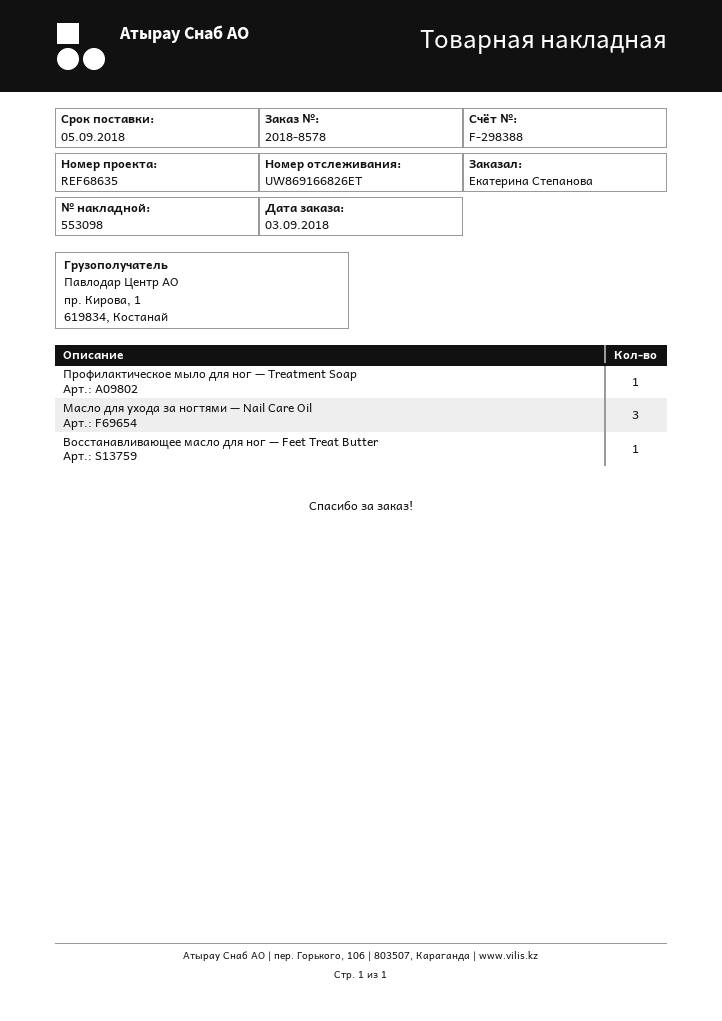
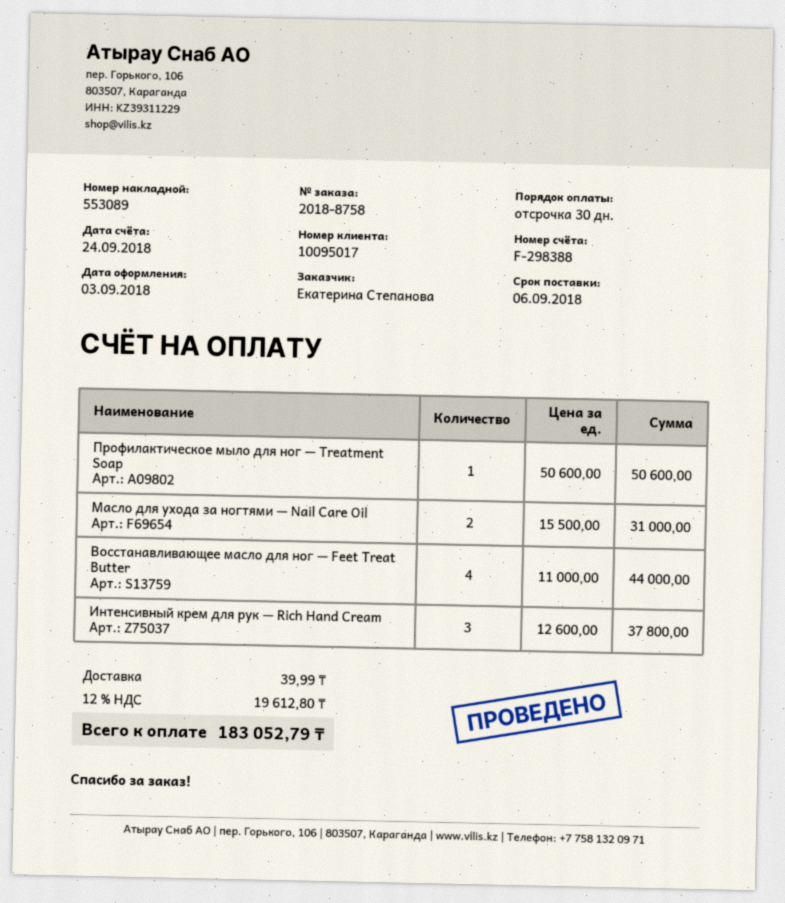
order number: 2018-8578 -> 2018-8758
delivery note number: 553098 -> 553089
delivery date: 2018-09-05 -> 2018-09-06
Масло для ухода за ногтями — Nail Care Oil: 3 -> 2
Восстанавливающее масло для ног — Feet Treat Butter: 1 -> 4
Интенсивный крем для рук — Rich Hand Cream: none -> 3

